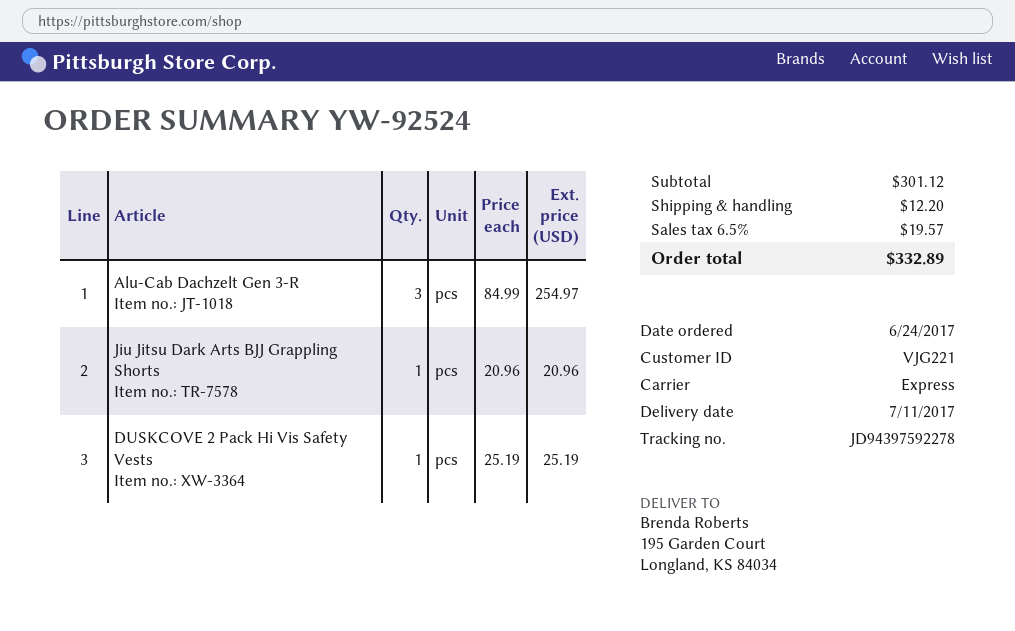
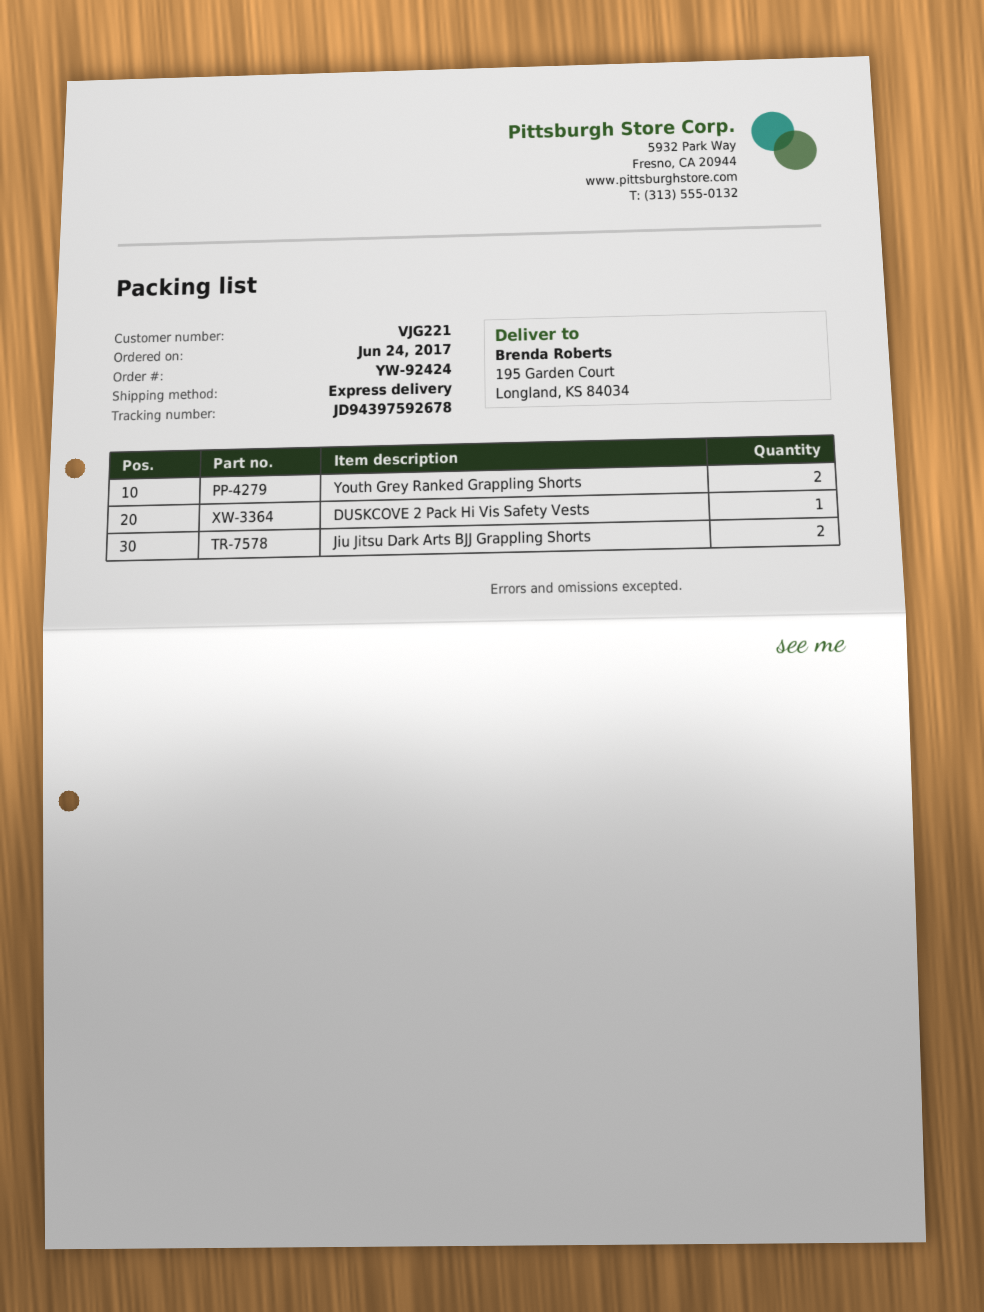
order number: YW-92524 -> YW-92424
tracking number: JD94397592278 -> JD94397592678
Alu-Cab Dachzelt Gen 3-R: 3 -> none
Jiu Jitsu Dark Arts BJJ Grappling Shorts: 1 -> 2
Youth Grey Ranked Grappling Shorts: none -> 2

